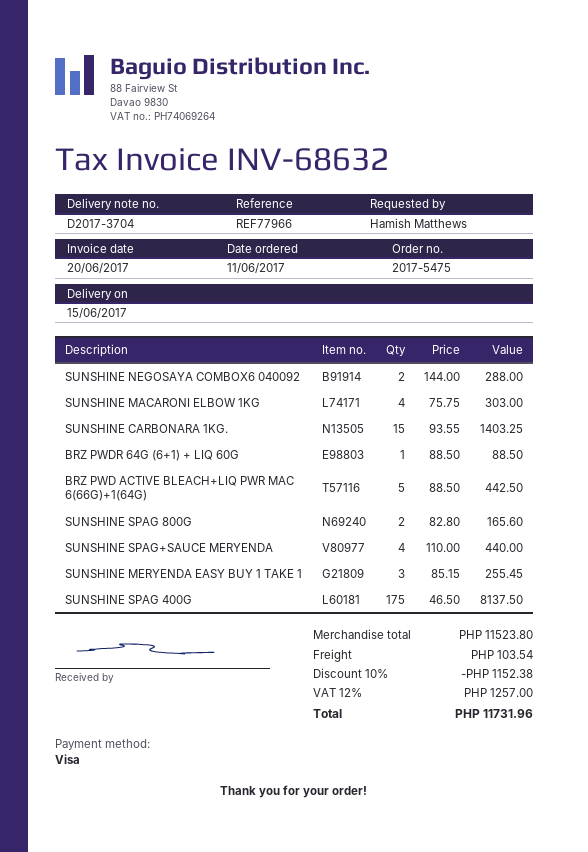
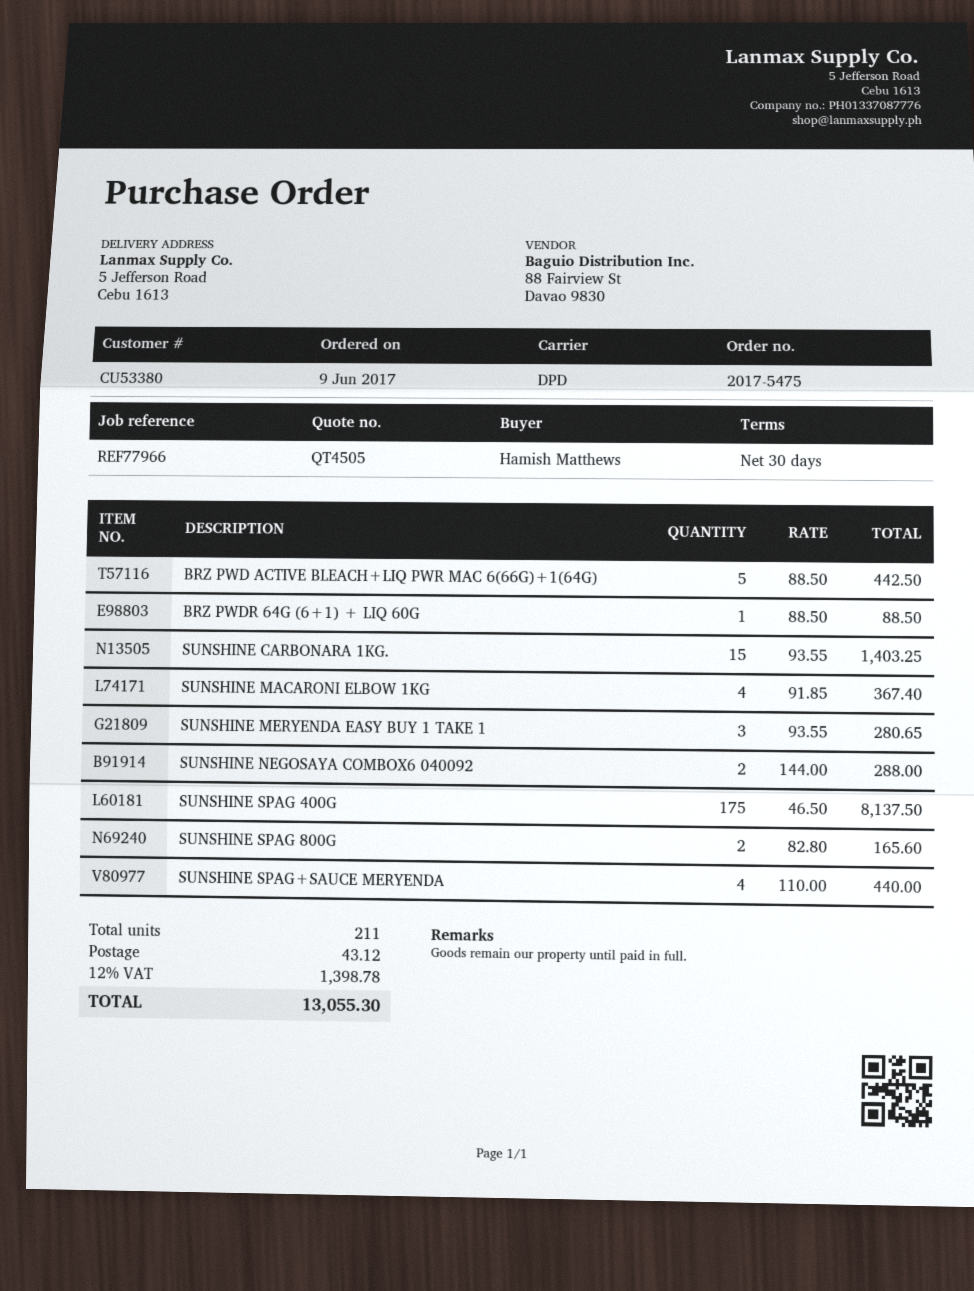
order date: 2017-06-11 -> 2017-06-09
SUNSHINE MACARONI ELBOW 1KG: 4 x 75.75 = 303.00 -> 4 x 91.85 = 367.40
SUNSHINE MERYENDA EASY BUY 1 TAKE 1: 3 x 85.15 = 255.45 -> 3 x 93.55 = 280.65
discount: 10% = 1152.38 -> none
shipping: 103.54 -> 43.12
tax: 12% = 1257.00 -> 12% = 1398.78
total: 11731.96 -> 13055.30

